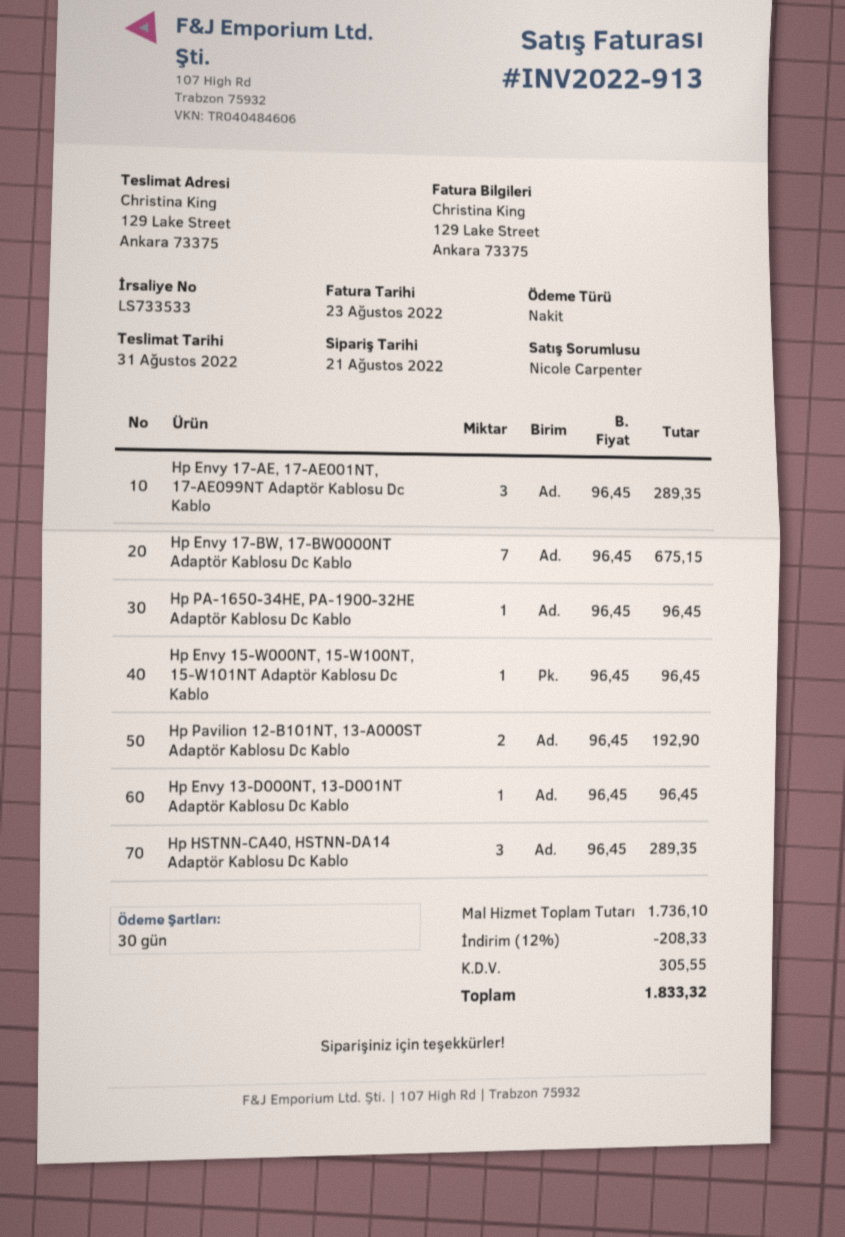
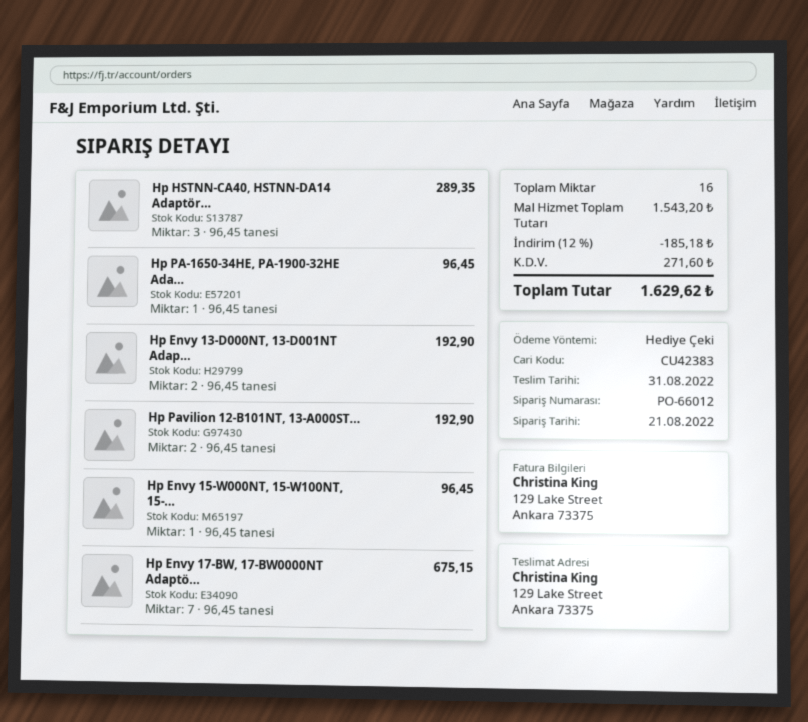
payment method: cash -> gift card
Hp Envy 17-AE, 17-AE001NT, 17-AE099NT Adaptör Kablosu Dc Kablo: 3 x 96.45 = 289.35 -> none
Hp Envy 13-D000NT, 13-D001NT Adaptör Kablosu Dc Kablo: 1 x 96.45 = 96.45 -> 2 x 96.45 = 192.90
subtotal: 1736.10 -> 1543.20
discount: 12% = 208.33 -> 12% = 185.18
tax: 305.55 -> 271.60
total: 1833.32 -> 1629.62

